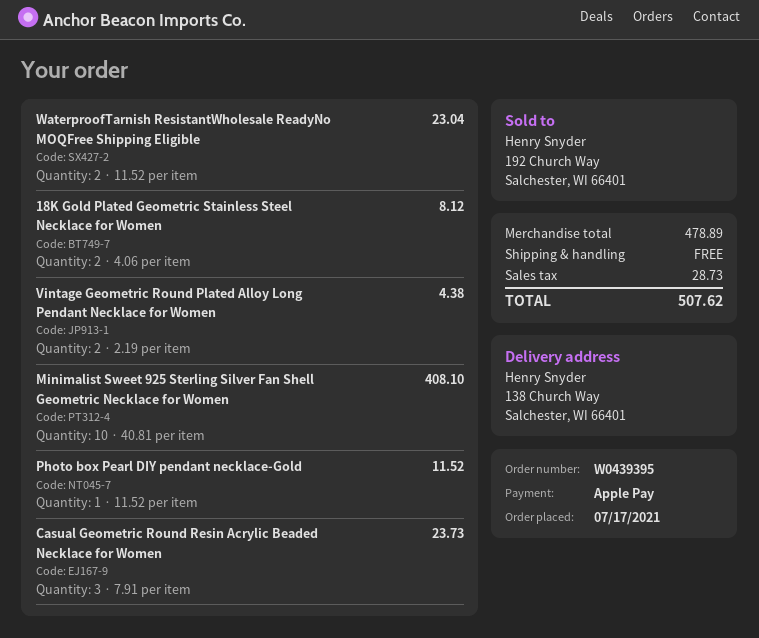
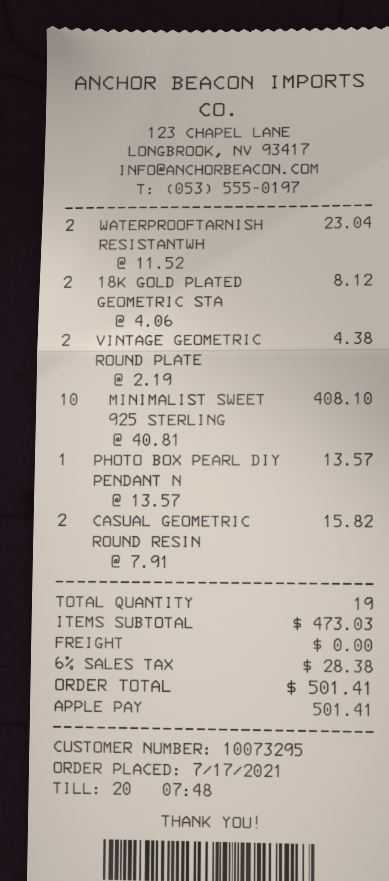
Photo box Pearl DIY pendant necklace-Gold: 1 x 11.52 = 11.52 -> 1 x 13.57 = 13.57
Casual Geometric Round Resin Acrylic Beaded Necklace for Women: 3 x 7.91 = 23.73 -> 2 x 7.91 = 15.82
subtotal: 478.89 -> 473.03
tax: 28.73 -> 28.38
total: 507.62 -> 501.41

